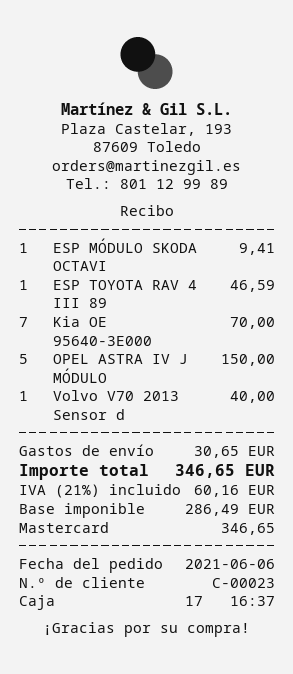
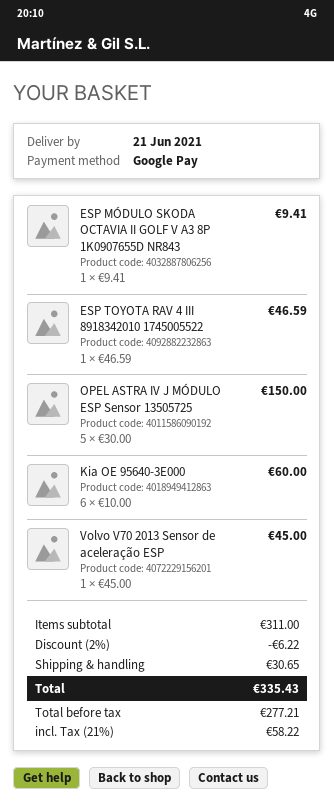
payment method: Mastercard -> Google Pay
Kia OE 95640-3E000: 7 for 70.00 -> 6 for 60.00
Volvo V70 2013 Sensor d: 1 for 40.00 -> 1 for 45.00
discount: none -> 2% = 6.22
net: 286.49 -> 277.21
tax: 21% = 60.16 -> 21% = 58.22
total: 346.65 -> 335.43

